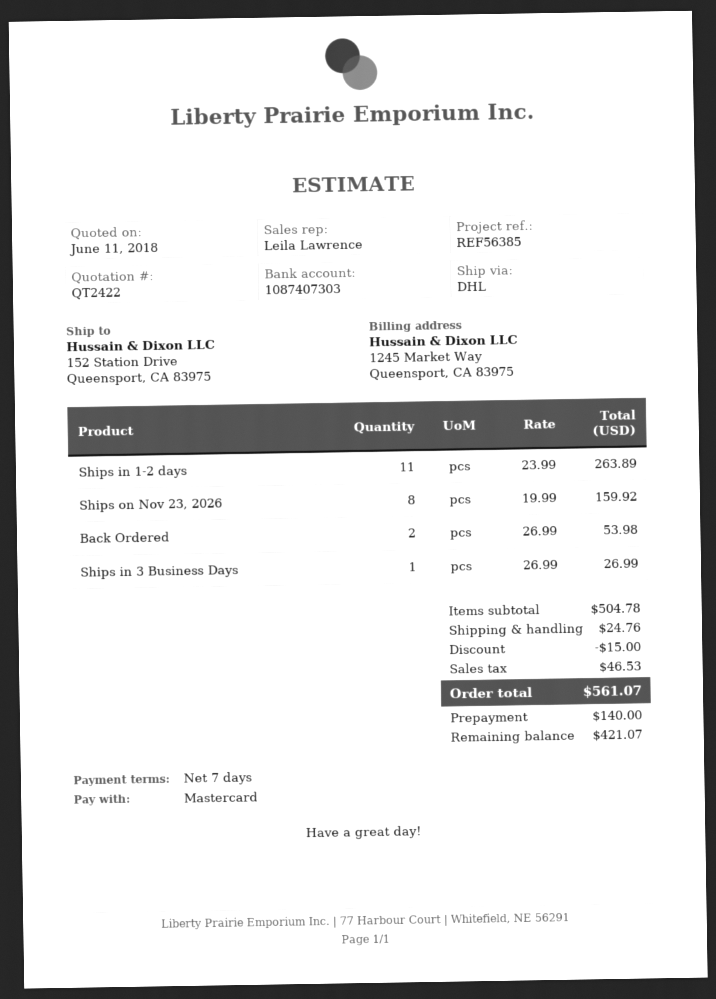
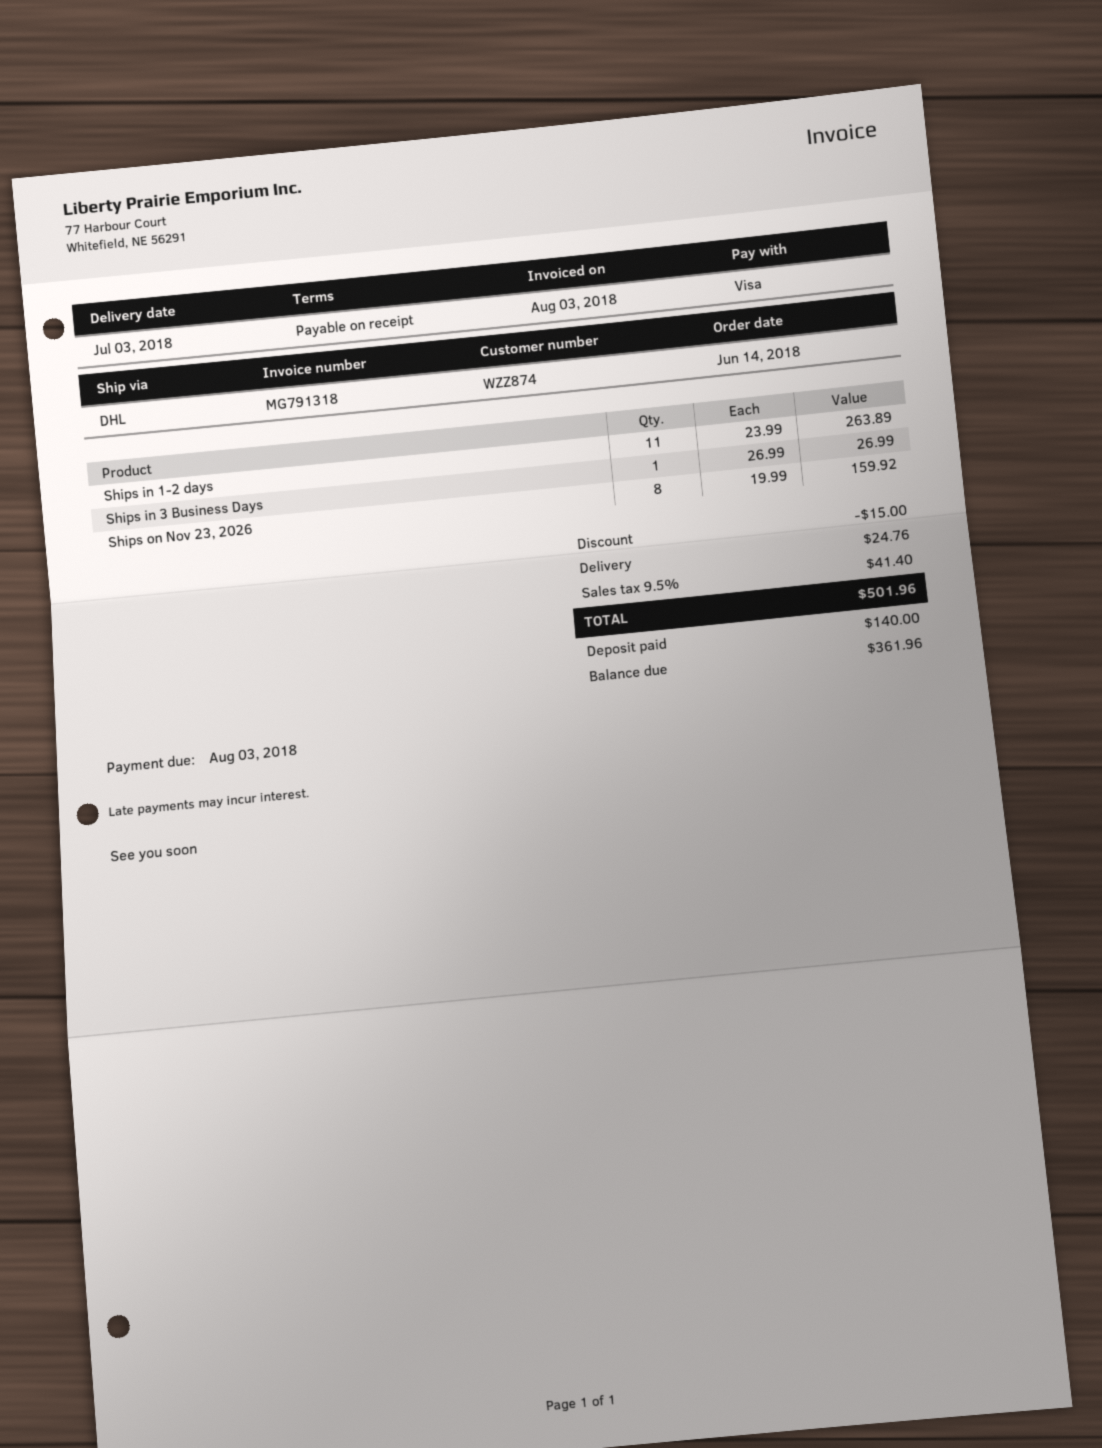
payment terms: 7 days -> on receipt
payment method: Mastercard -> Visa
Back Ordered: 2 x 26.99 = 53.98 -> none
tax: 46.53 -> 41.40
total: 561.07 -> 501.96
balance: 421.07 -> 361.96

